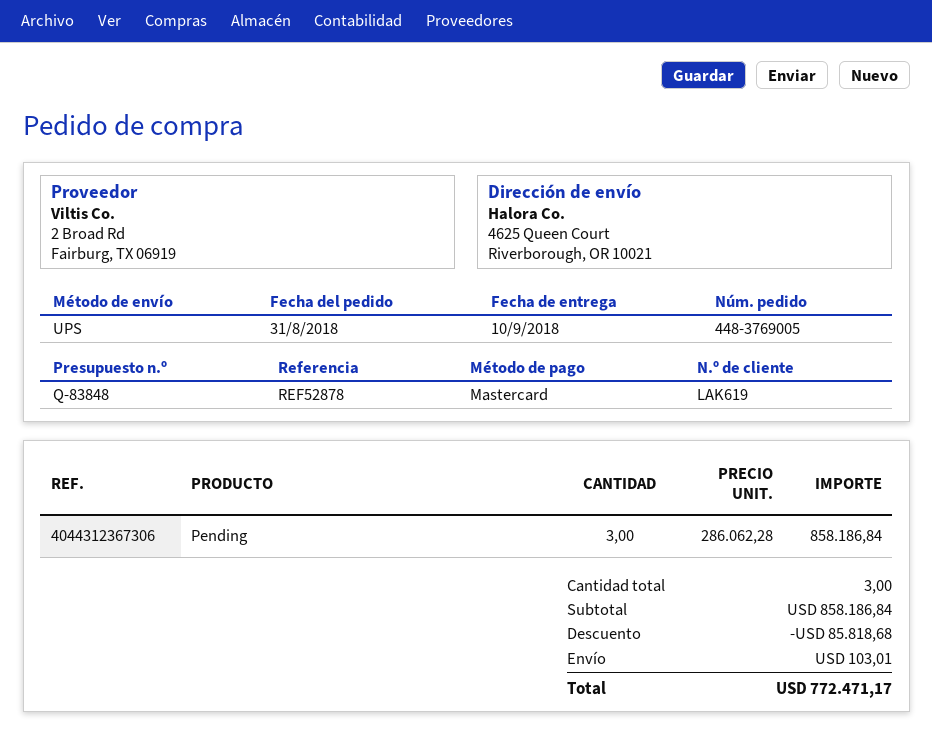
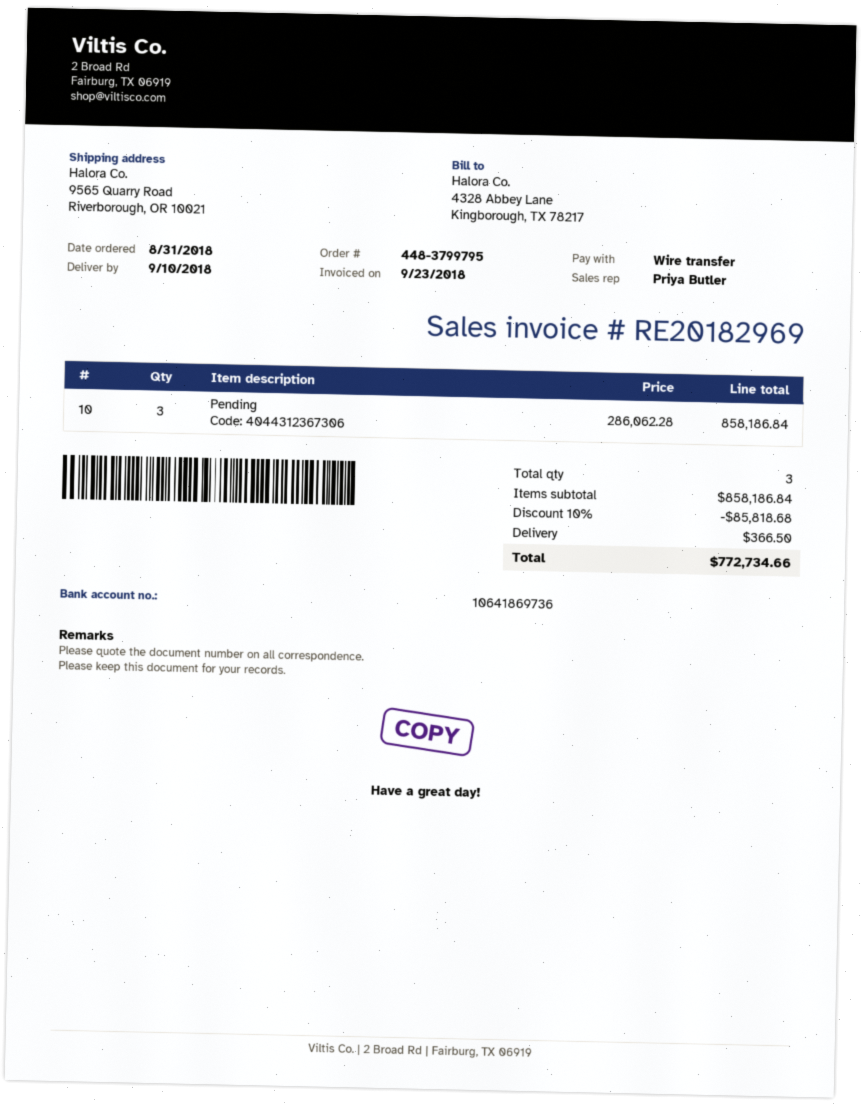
order number: 448-3769005 -> 448-3799795
payment method: Mastercard -> bank transfer
ship to: 4625 Queen Court, Riverborough, OR 10021 -> 9565 Quarry Road, Riverborough, OR 10021
shipping: 103.01 -> 366.50
total: 772471.17 -> 772734.66

